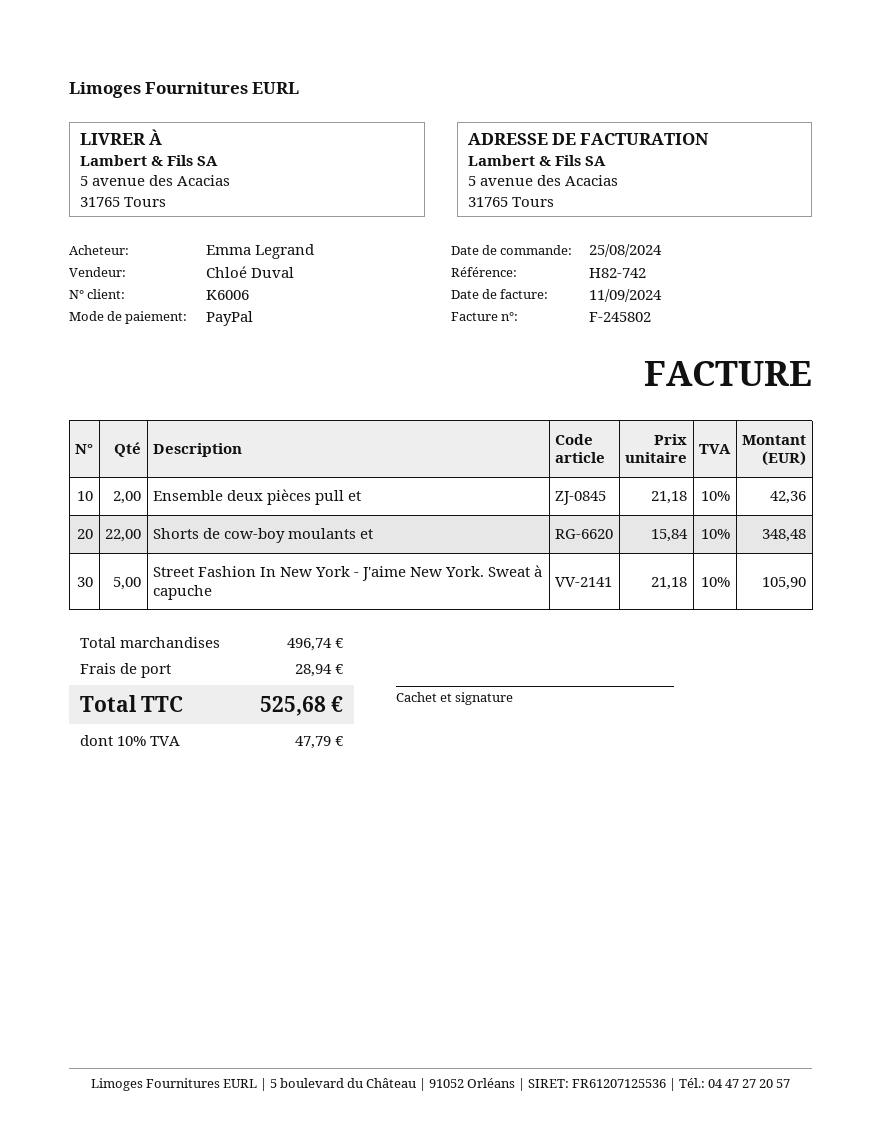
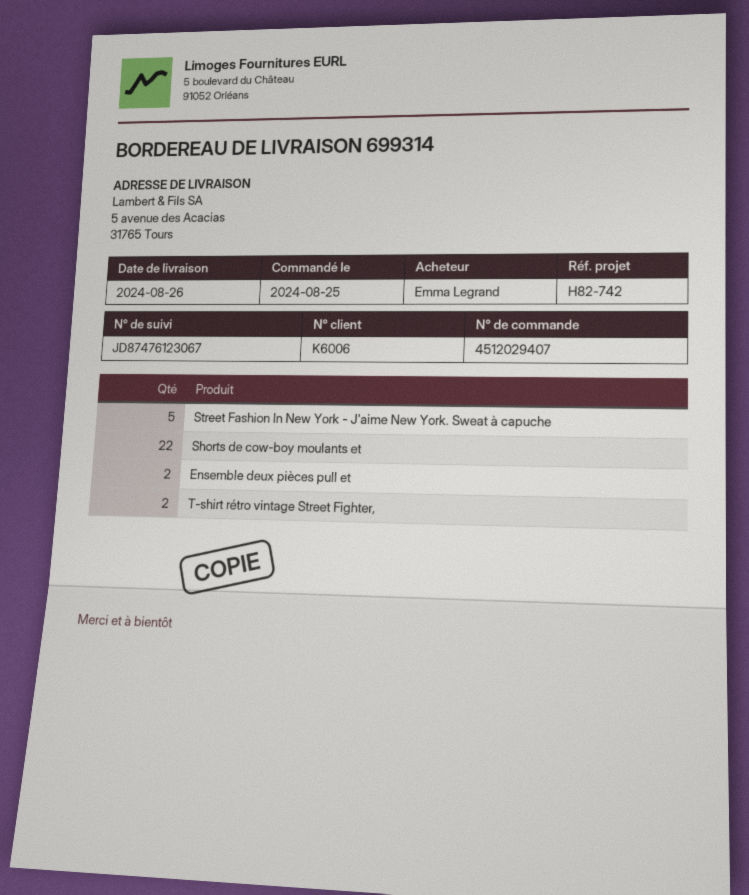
T-shirt rétro vintage Street Fighter,: none -> 2

